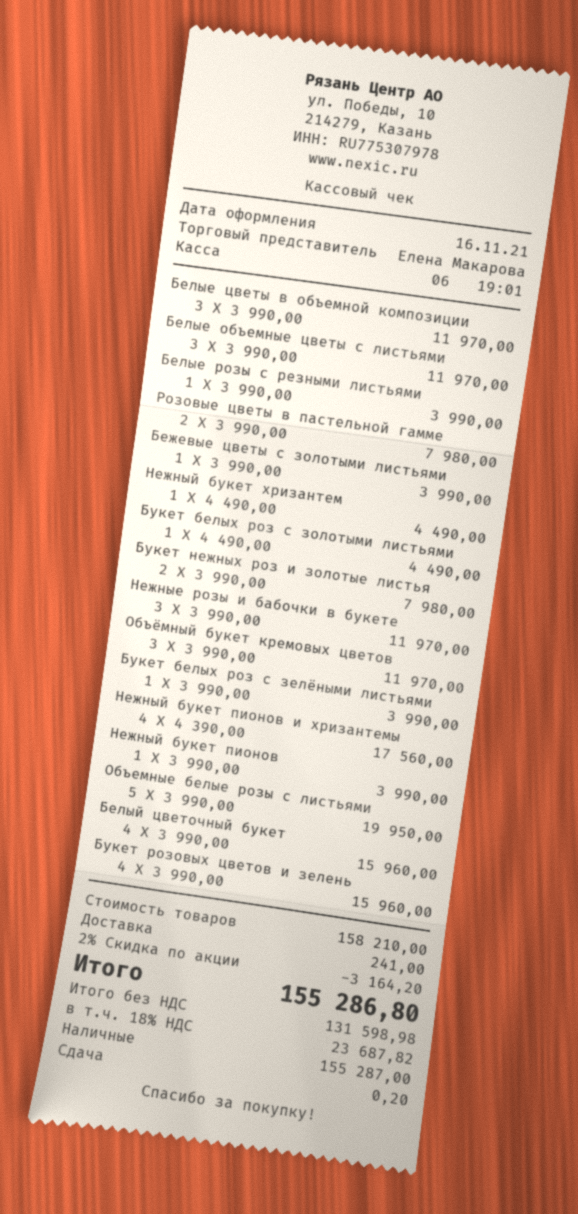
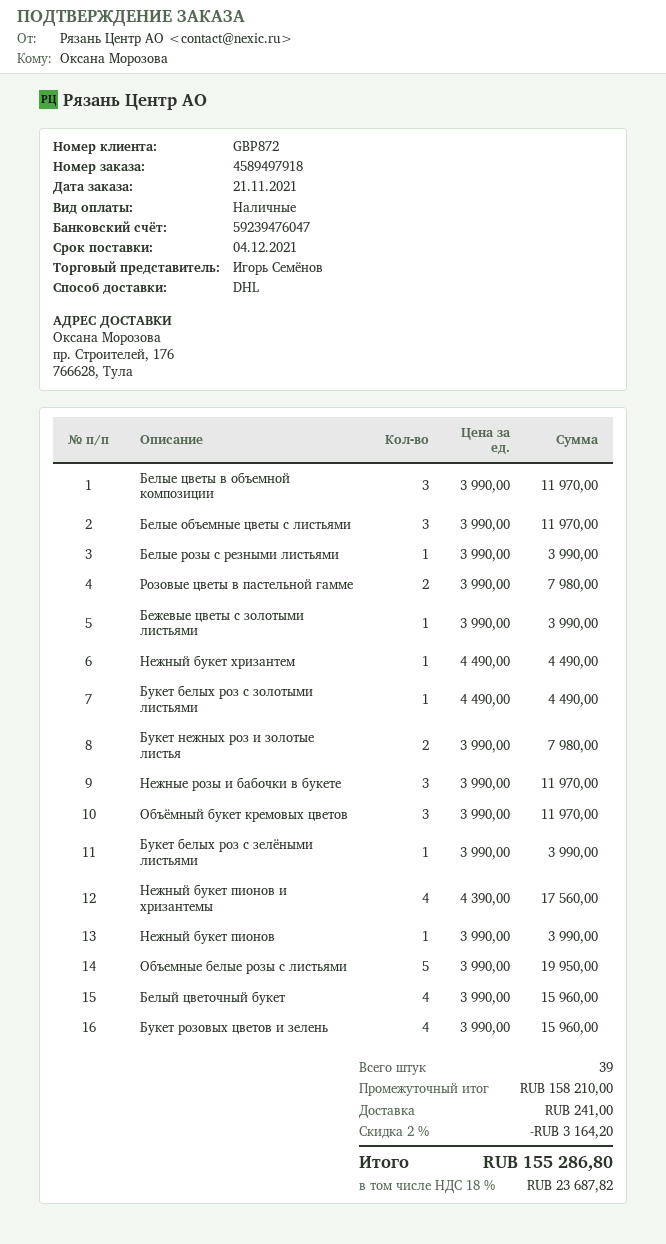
order date: 2021-11-16 -> 2021-11-21
sales rep: Елена Макарова -> Игорь Семёнов

